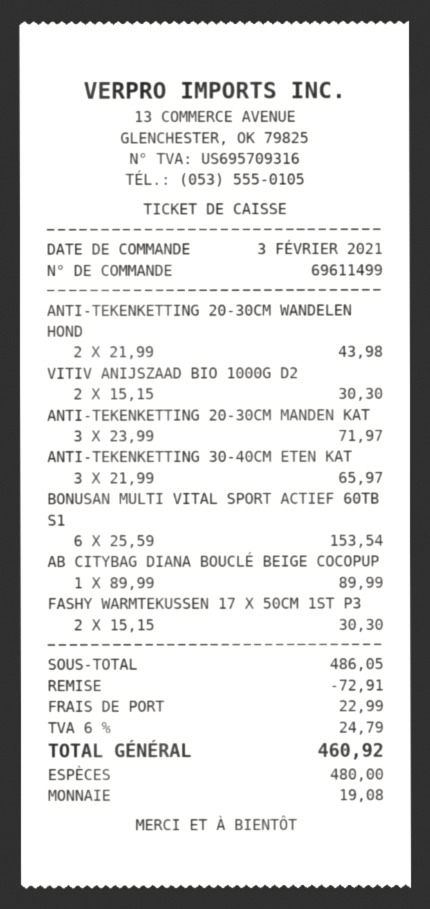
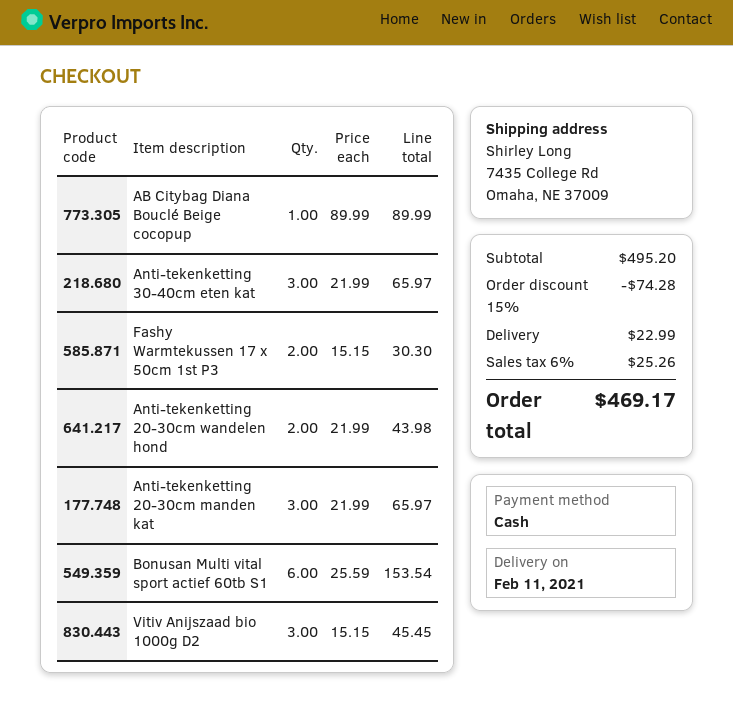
VITIV ANIJSZAAD BIO 1000G D2: 2 x 15.15 = 30.30 -> 3 x 15.15 = 45.45
ANTI-TEKENKETTING 20-30CM MANDEN KAT: 3 x 23.99 = 71.97 -> 3 x 21.99 = 65.97
subtotal: 486.05 -> 495.20
discount: 72.91 -> 74.28
tax: 6% = 24.79 -> 6% = 25.26
total: 460.92 -> 469.17

